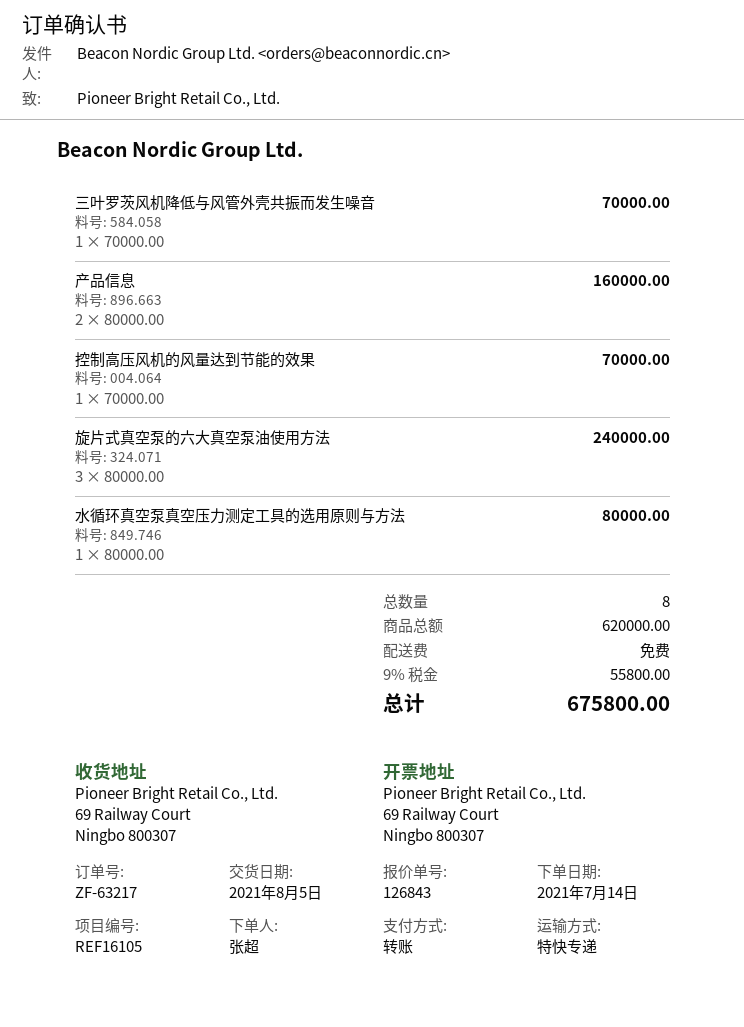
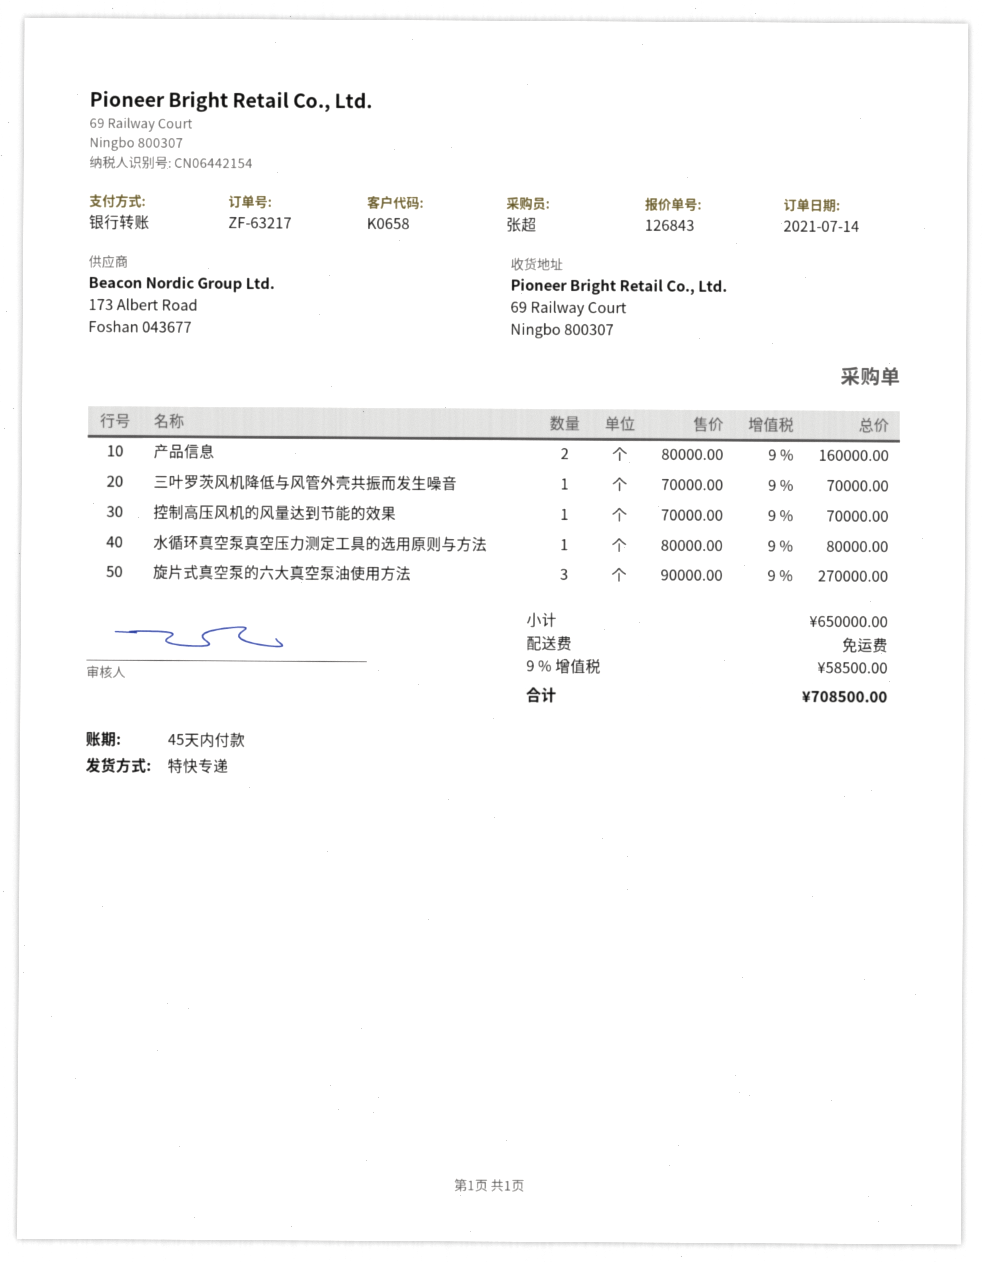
旋片式真空泵的六大真空泵油使用方法: 3 x 80000.00 = 240000.00 -> 3 x 90000.00 = 270000.00
subtotal: 620000.00 -> 650000.00
tax: 9% = 55800.00 -> 9% = 58500.00
total: 675800.00 -> 708500.00

